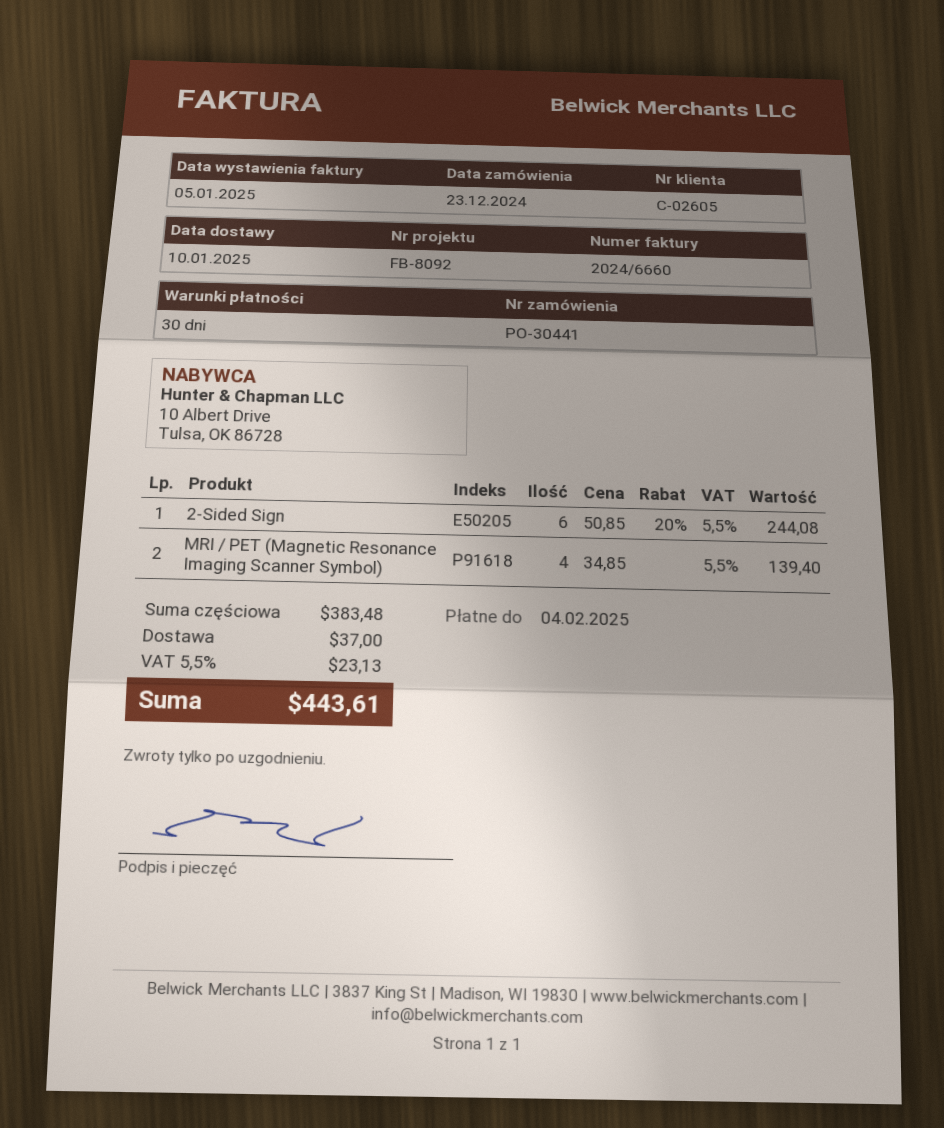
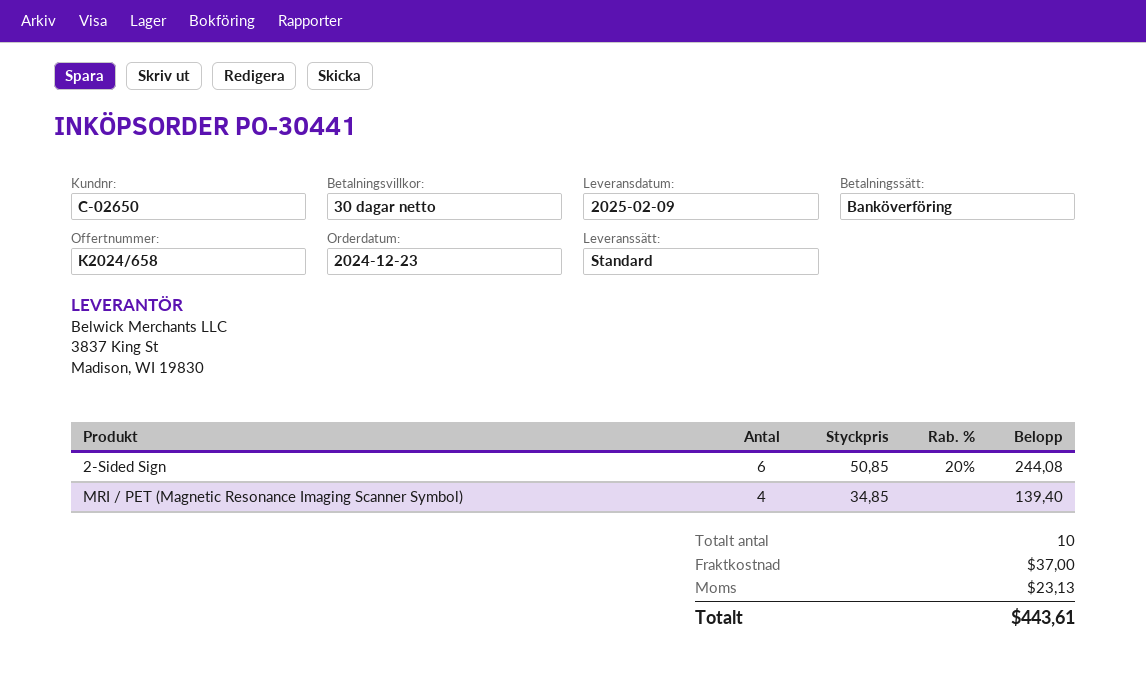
delivery date: 2025-01-10 -> 2025-02-09
customer number: C-02605 -> C-02650

